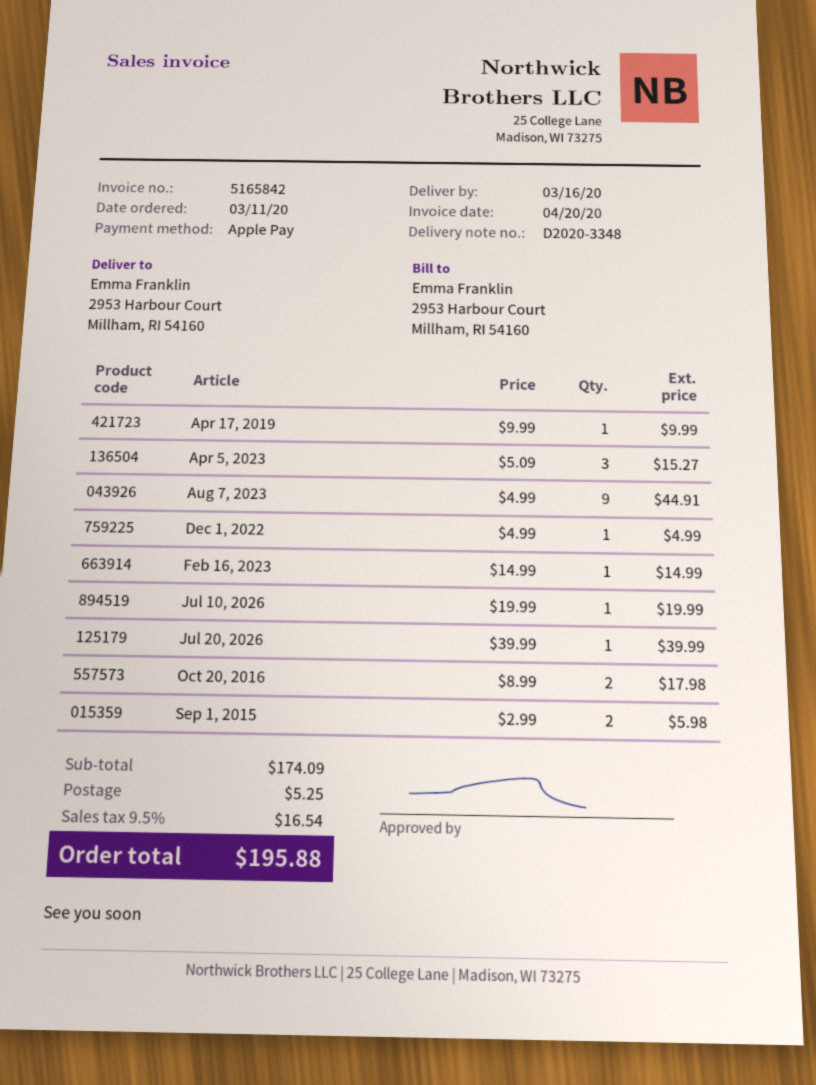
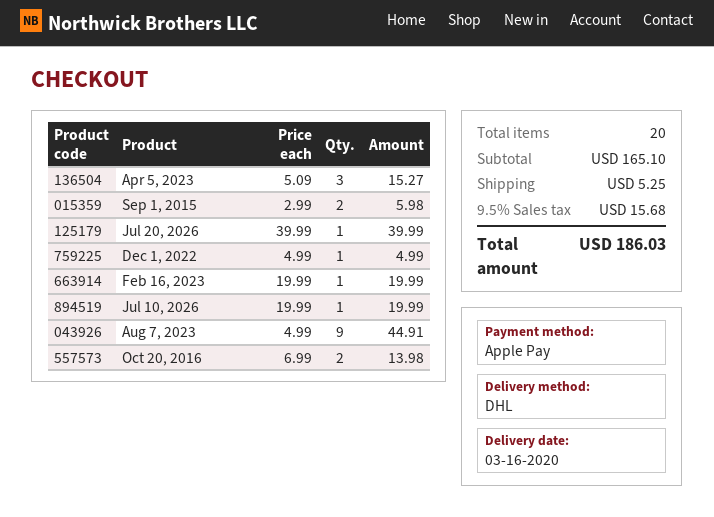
Apr 17, 2019: 1 x 9.99 = 9.99 -> none
Feb 16, 2023: 1 x 14.99 = 14.99 -> 1 x 19.99 = 19.99
Oct 20, 2016: 2 x 8.99 = 17.98 -> 2 x 6.99 = 13.98
subtotal: 174.09 -> 165.10
tax: 9.5% = 16.54 -> 9.5% = 15.68
total: 195.88 -> 186.03

